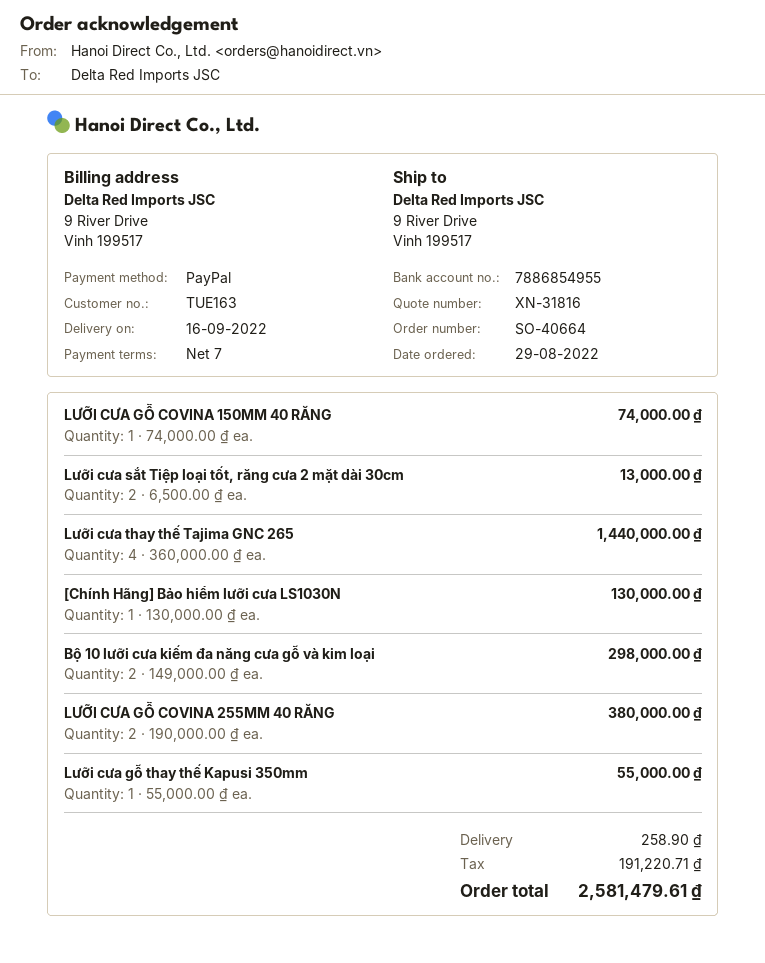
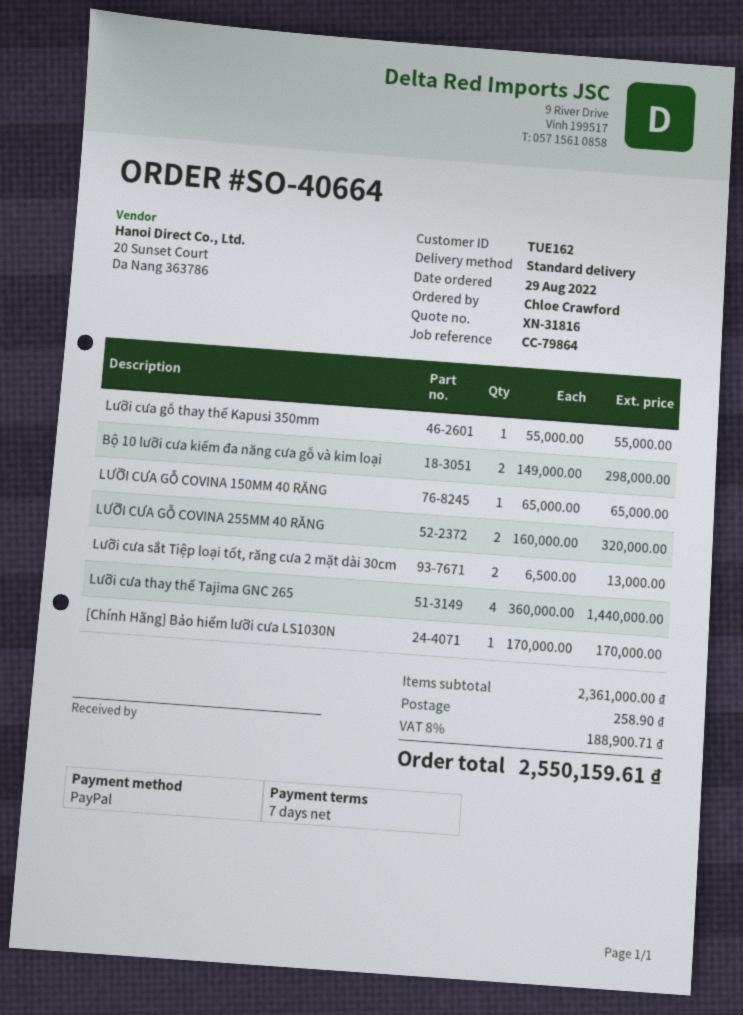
customer number: TUE163 -> TUE162
LƯỠI CƯA GỖ COVINA 150MM 40 RĂNG: 1 x 74000.00 = 74000.00 -> 1 x 65000.00 = 65000.00
[Chính Hãng] Bảo hiểm lưỡi cưa LS1030N: 1 x 130000.00 = 130000.00 -> 1 x 170000.00 = 170000.00
LƯỠI CƯA GỖ COVINA 255MM 40 RĂNG: 2 x 190000.00 = 380000.00 -> 2 x 160000.00 = 320000.00
tax: 191220.71 -> 188900.71
total: 2581479.61 -> 2550159.61

